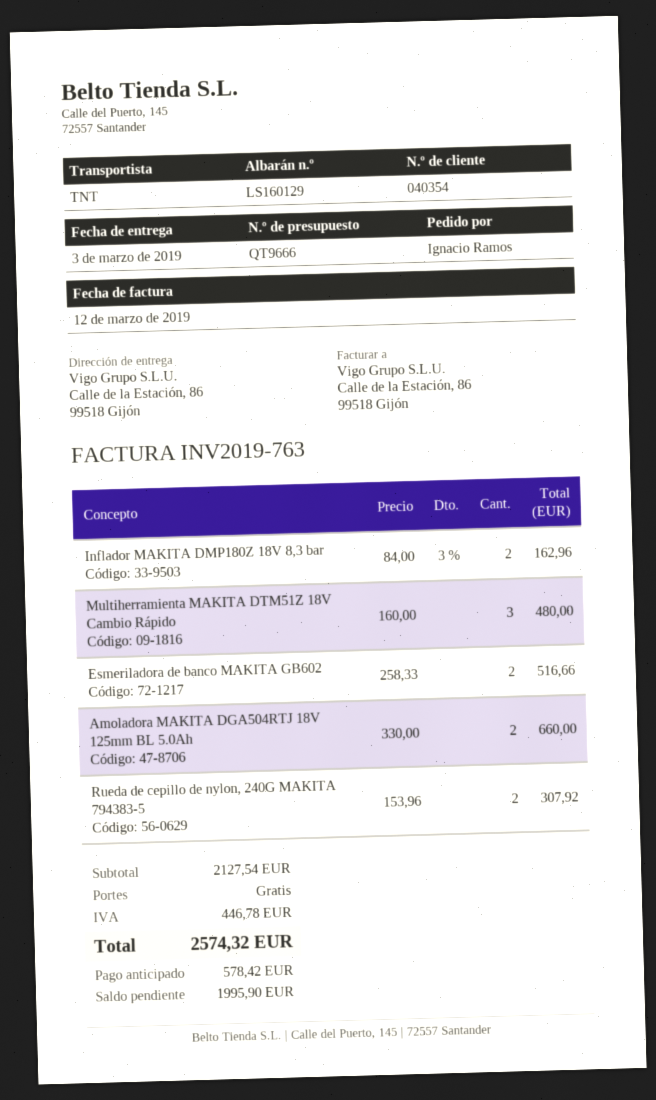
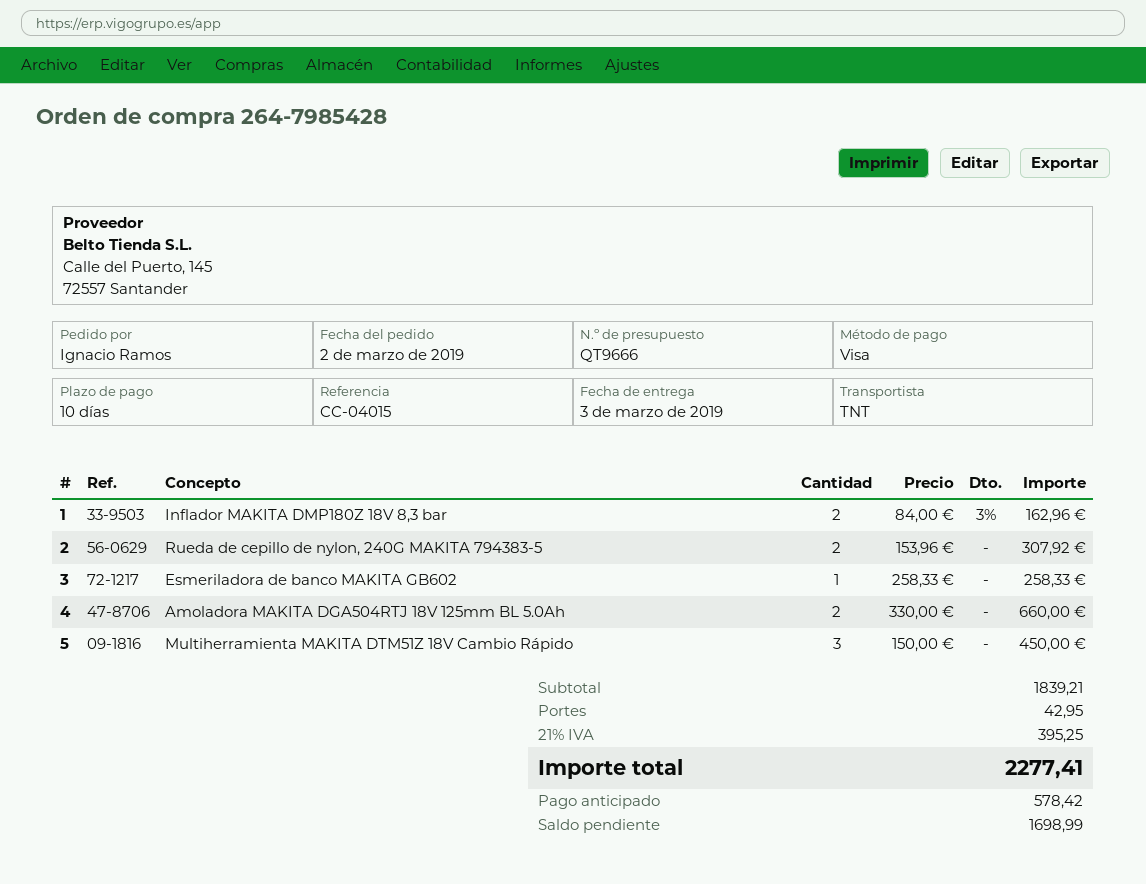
Multiherramienta MAKITA DTM51Z 18V Cambio Rápido: 3 x 160.00 = 480.00 -> 3 x 150.00 = 450.00
Esmeriladora de banco MAKITA GB602: 2 x 258.33 = 516.66 -> 1 x 258.33 = 258.33
subtotal: 2127.54 -> 1839.21
shipping: 0.00 -> 42.95
tax: 446.78 -> 395.25
total: 2574.32 -> 2277.41
balance: 1995.90 -> 1698.99

